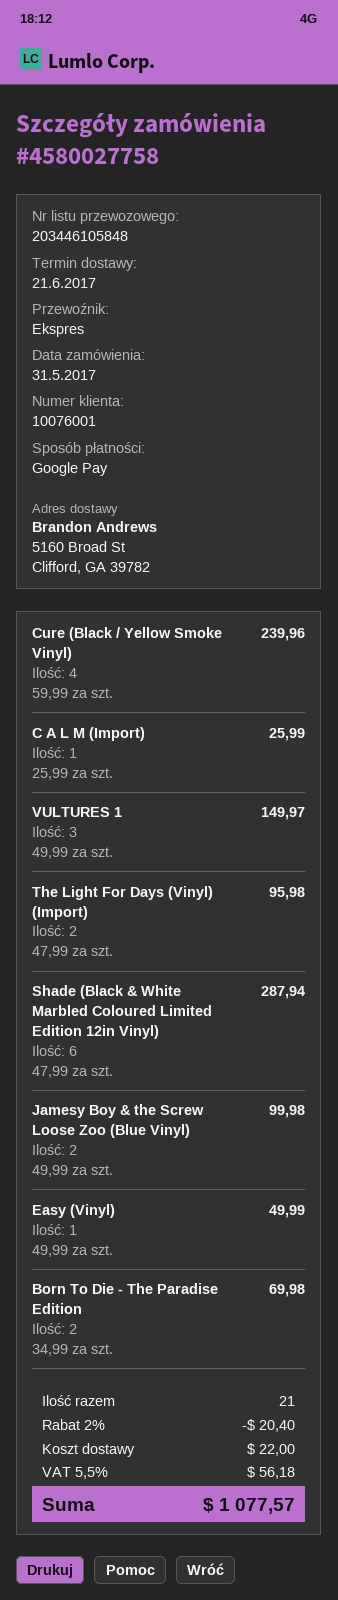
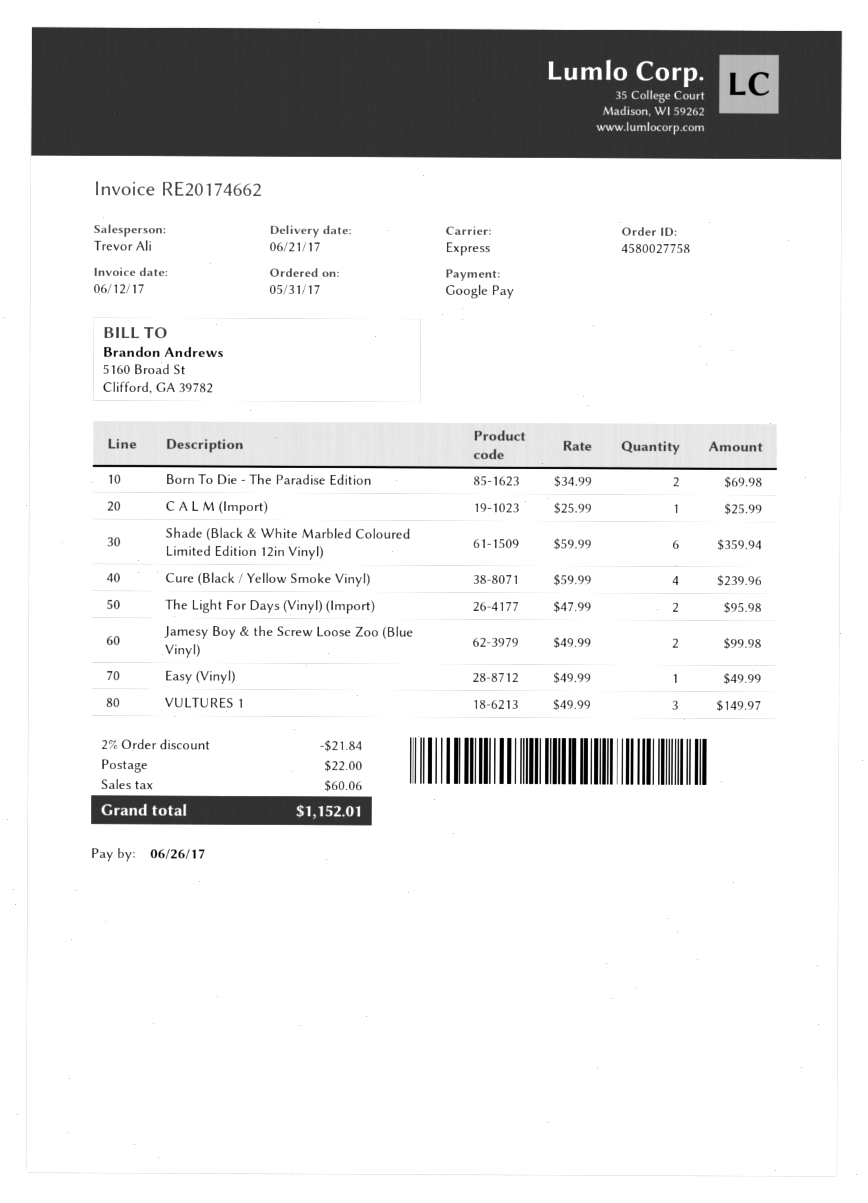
Shade (Black & White Marbled Coloured Limited Edition 12in Vinyl): 6 x 47.99 = 287.94 -> 6 x 59.99 = 359.94
discount: 2% = 20.40 -> 2% = 21.84
tax: 56.18 -> 60.06
total: 1077.57 -> 1152.01

